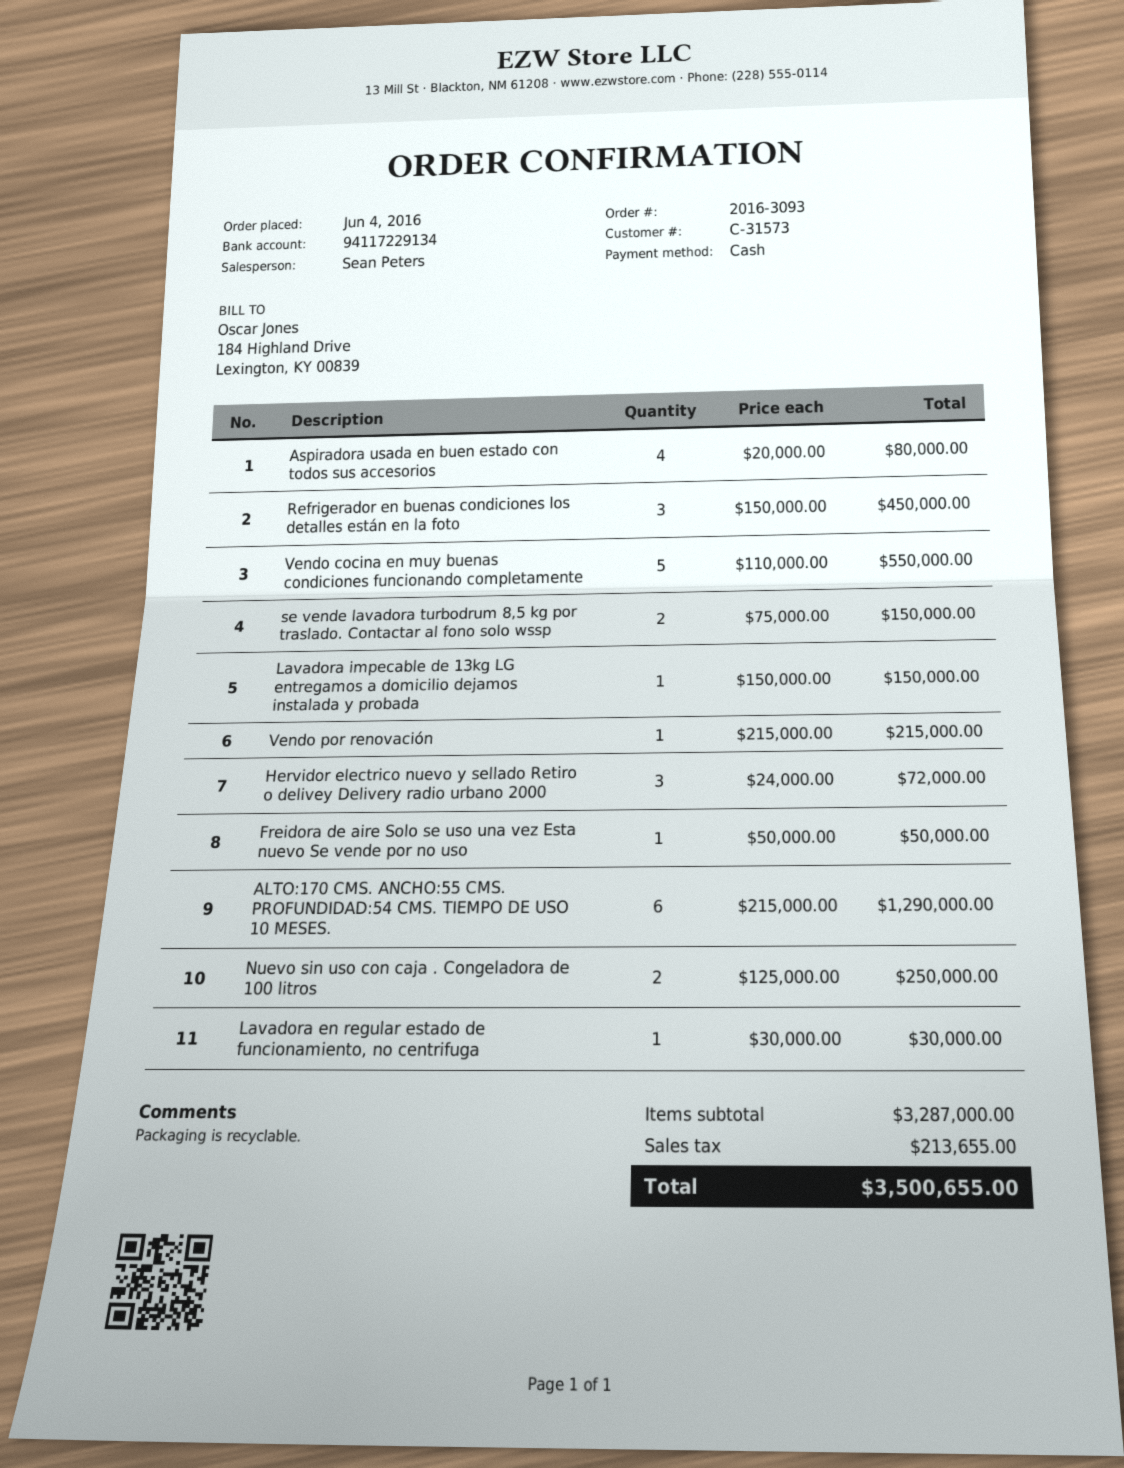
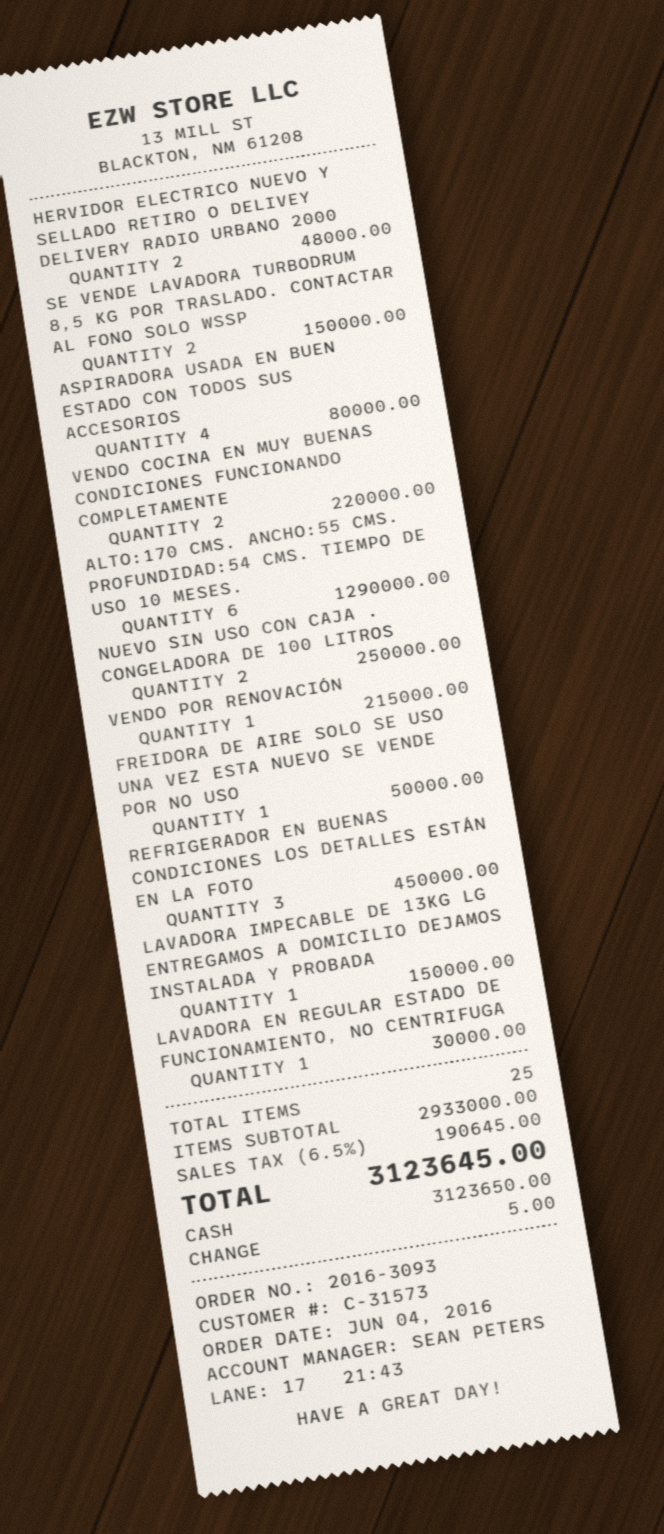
Vendo cocina en muy buenas condiciones funcionando completamente: 5 for 550000.00 -> 2 for 220000.00
Hervidor electrico nuevo y sellado Retiro o delivey Delivery radio urbano 2000: 3 for 72000.00 -> 2 for 48000.00
subtotal: 3287000.00 -> 2933000.00
tax: 213655.00 -> 190645.00
total: 3500655.00 -> 3123645.00

